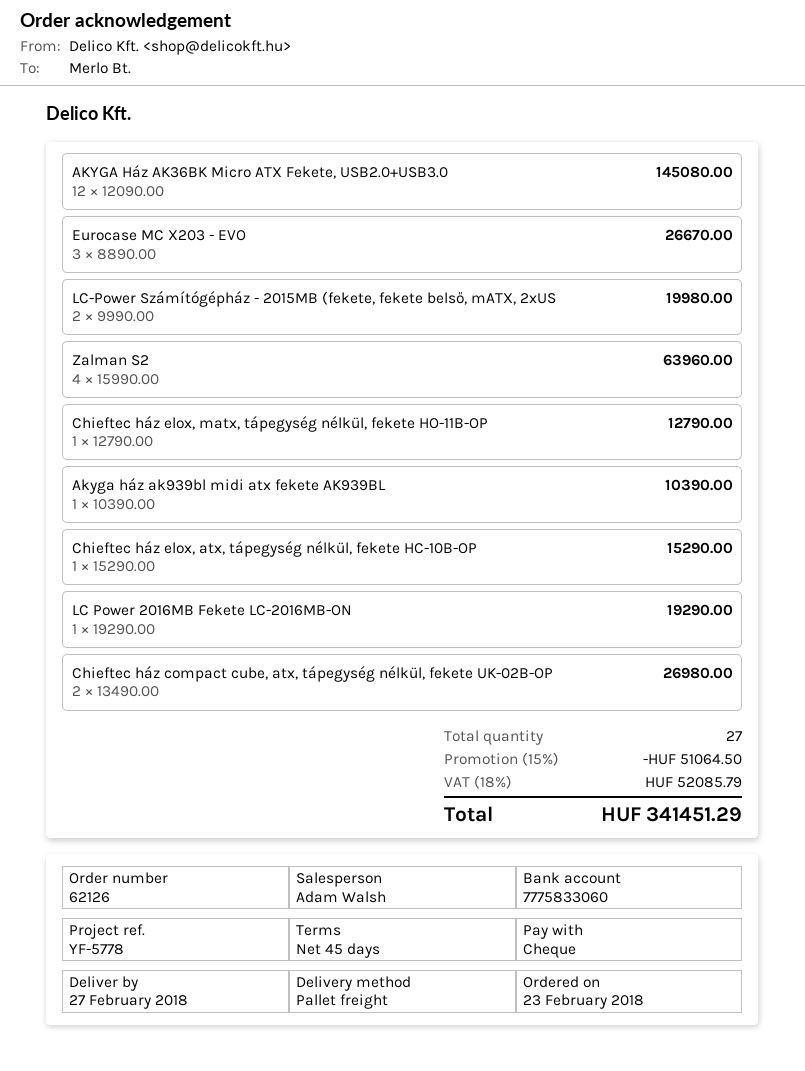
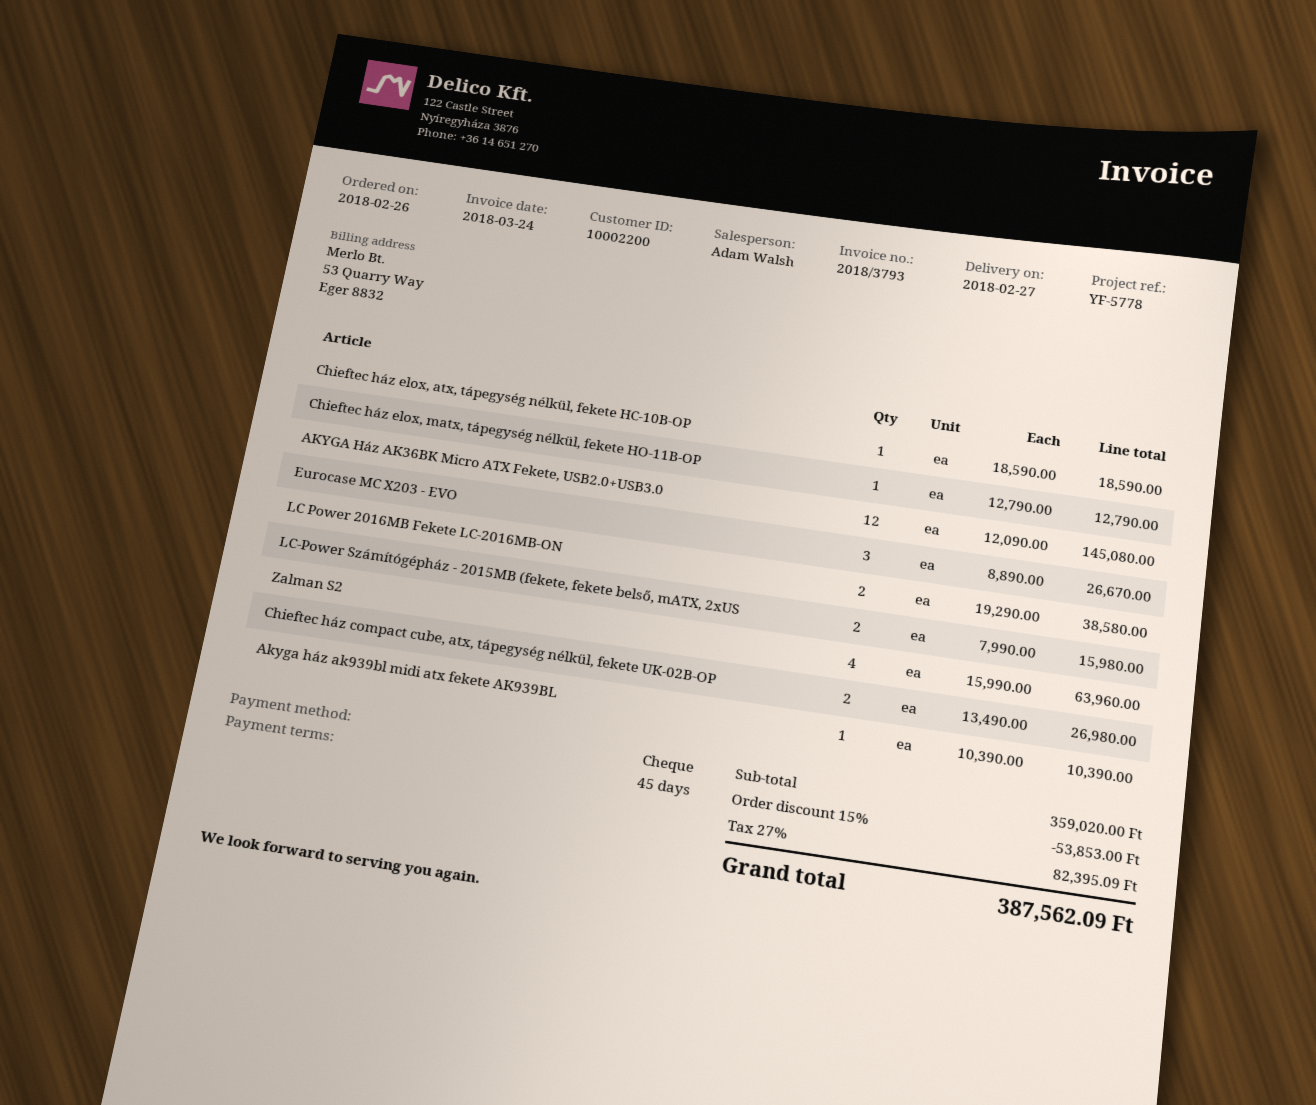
order date: 2018-02-23 -> 2018-02-26
LC-Power Számítógépház - 2015MB (fekete, fekete belső, mATX, 2xUS: 2 x 9990.00 = 19980.00 -> 2 x 7990.00 = 15980.00
Chieftec ház elox, atx, tápegység nélkül, fekete HC-10B-OP: 1 x 15290.00 = 15290.00 -> 1 x 18590.00 = 18590.00
LC Power 2016MB Fekete LC-2016MB-ON: 1 x 19290.00 = 19290.00 -> 2 x 19290.00 = 38580.00
discount: 15% = 51064.50 -> 15% = 53853.00
tax: 18% = 52085.79 -> 27% = 82395.09
total: 341451.29 -> 387562.09

